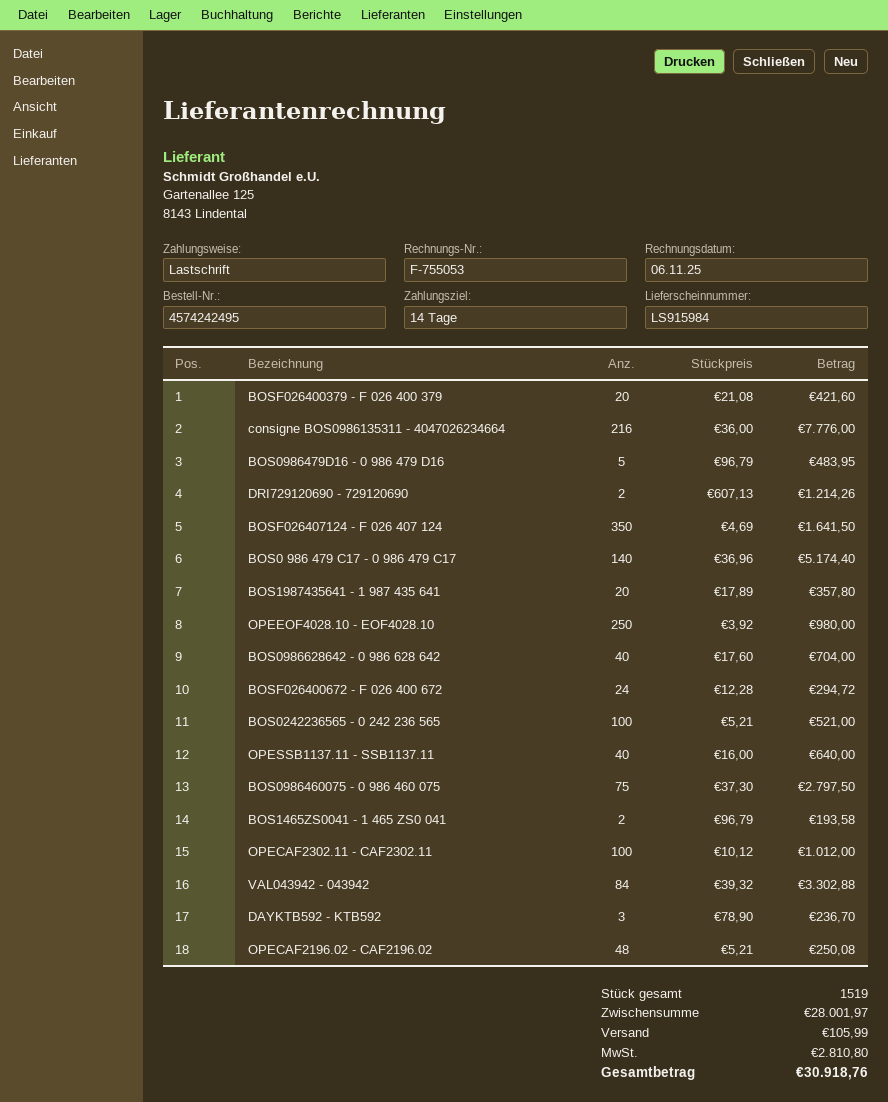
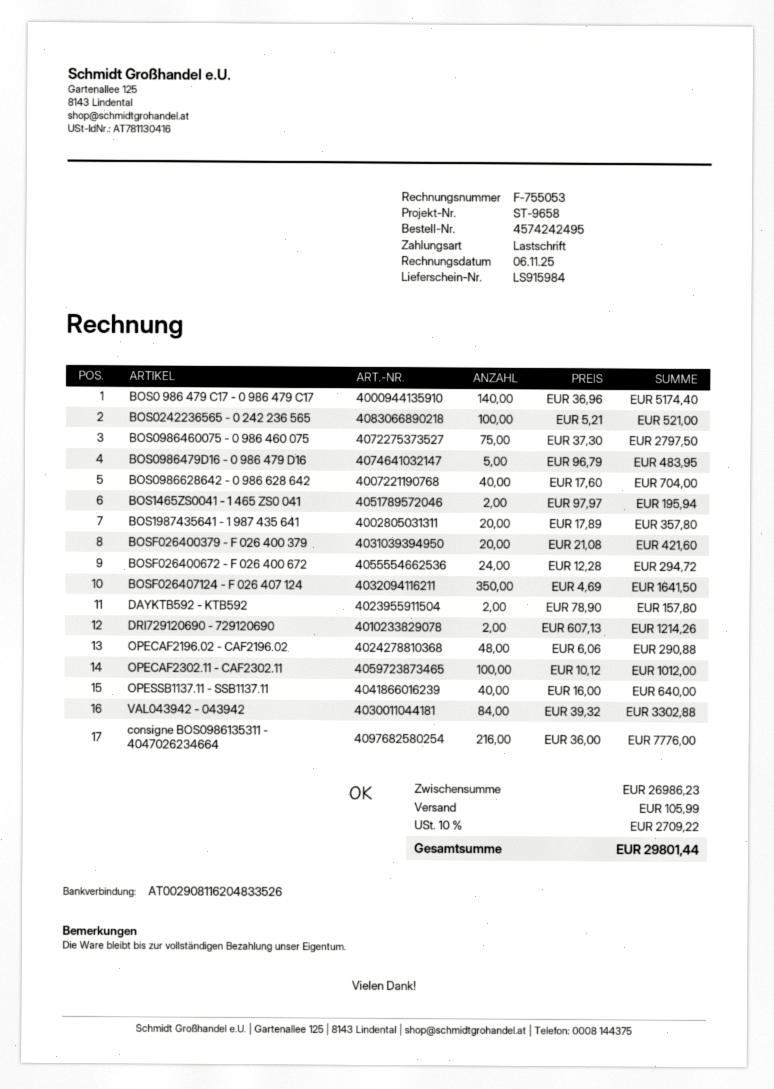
OPEEOF4028.10 - EOF4028.10: 250 x 3.92 = 980.00 -> none
BOS1465ZS0041 - 1 465 ZS0 041: 2 x 96.79 = 193.58 -> 2 x 97.97 = 195.94
DAYKTB592 - KTB592: 3 x 78.90 = 236.70 -> 2 x 78.90 = 157.80
OPECAF2196.02 - CAF2196.02: 48 x 5.21 = 250.08 -> 48 x 6.06 = 290.88
subtotal: 28001.97 -> 26986.23
tax: 2810.80 -> 2709.22
total: 30918.76 -> 29801.44

